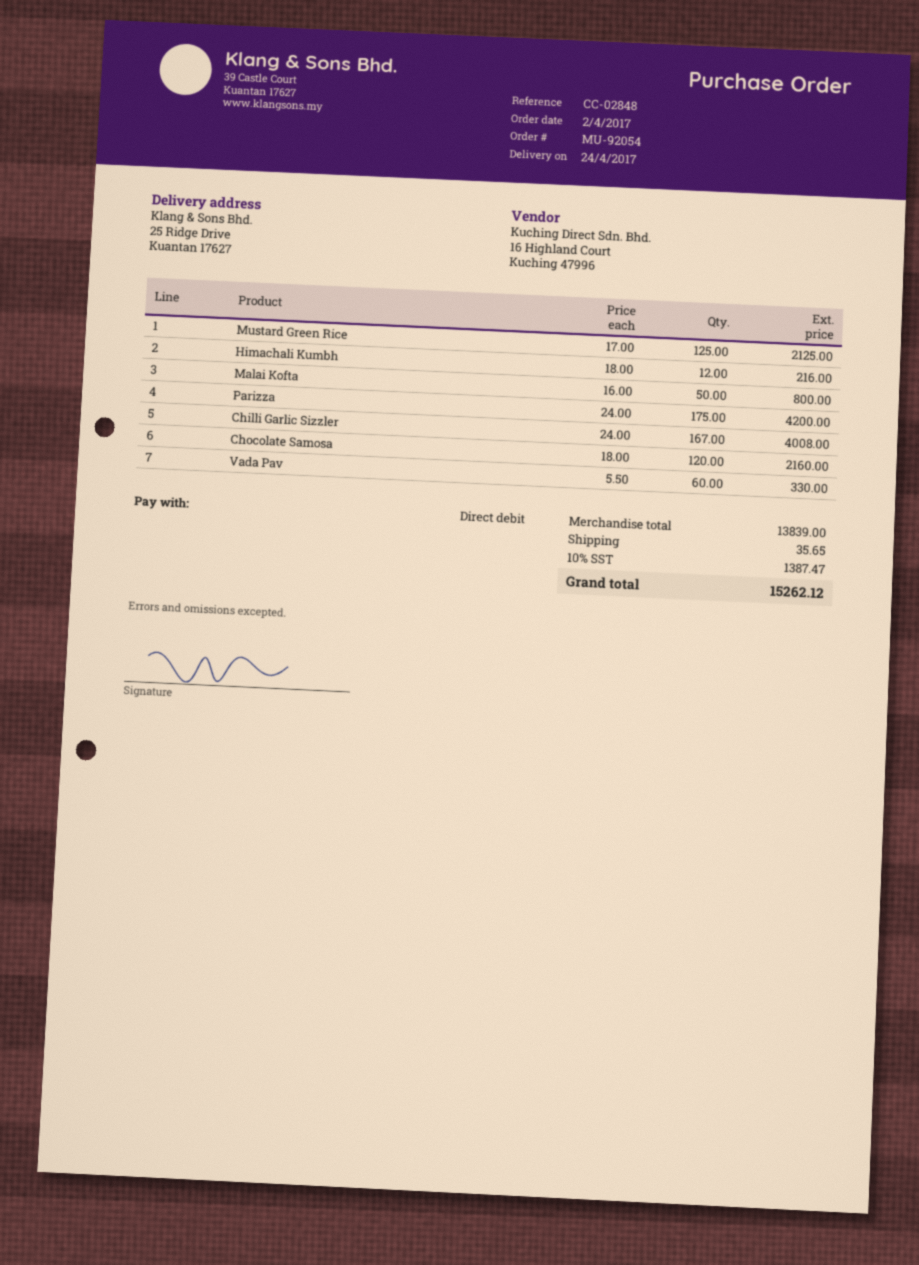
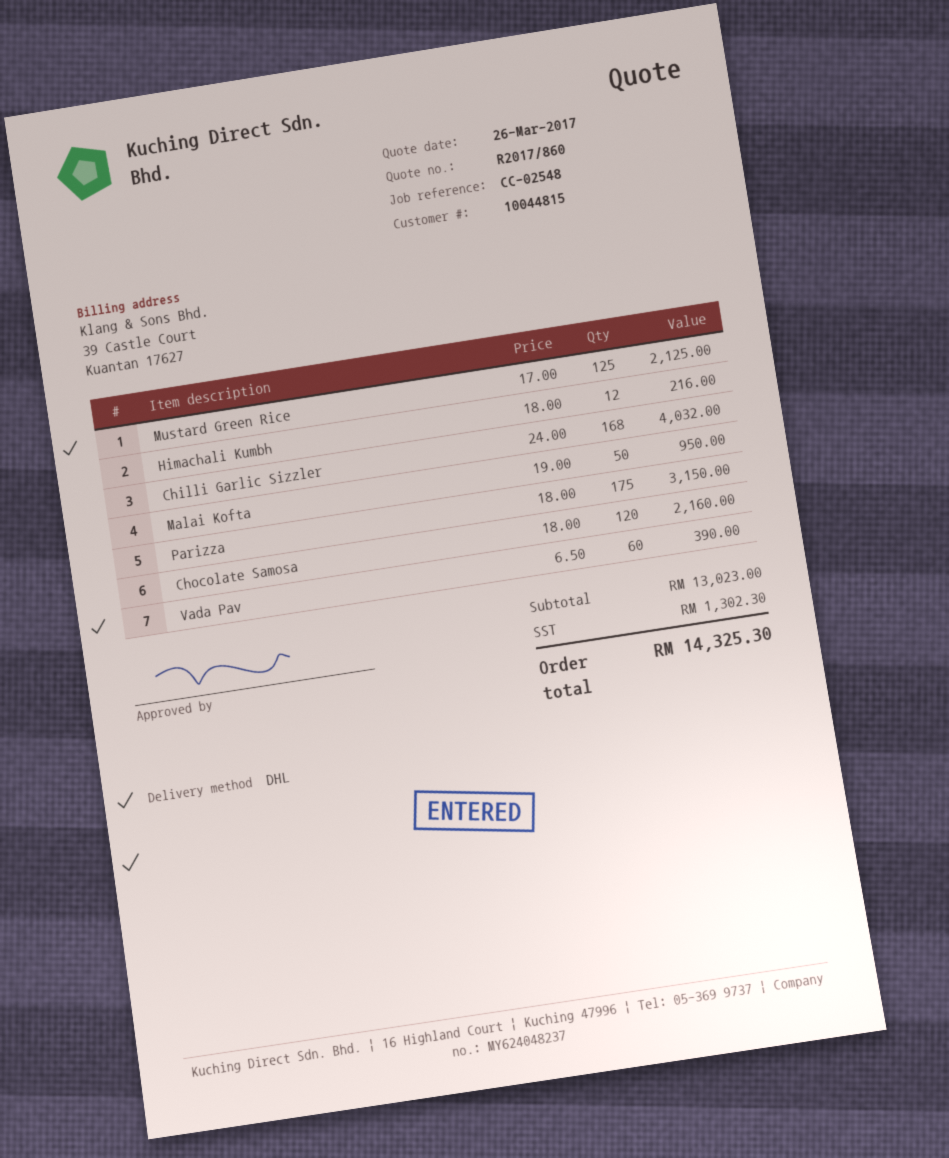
reference: CC-02848 -> CC-02548
Malai Kofta: 50 x 16.00 = 800.00 -> 50 x 19.00 = 950.00
Parizza: 175 x 24.00 = 4200.00 -> 175 x 18.00 = 3150.00
Chilli Garlic Sizzler: 167 x 24.00 = 4008.00 -> 168 x 24.00 = 4032.00
Vada Pav: 60 x 5.50 = 330.00 -> 60 x 6.50 = 390.00
subtotal: 13839.00 -> 13023.00
shipping: 35.65 -> none
tax: 1387.47 -> 1302.30
total: 15262.12 -> 14325.30

